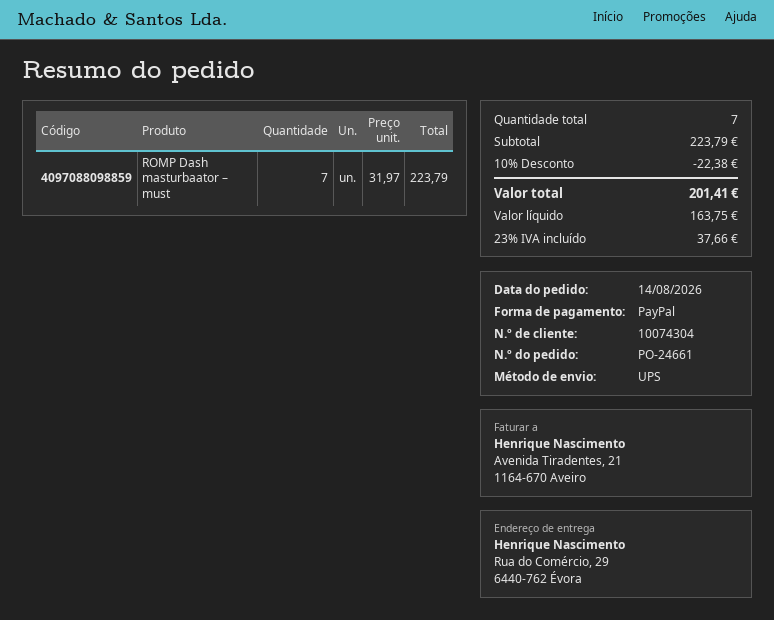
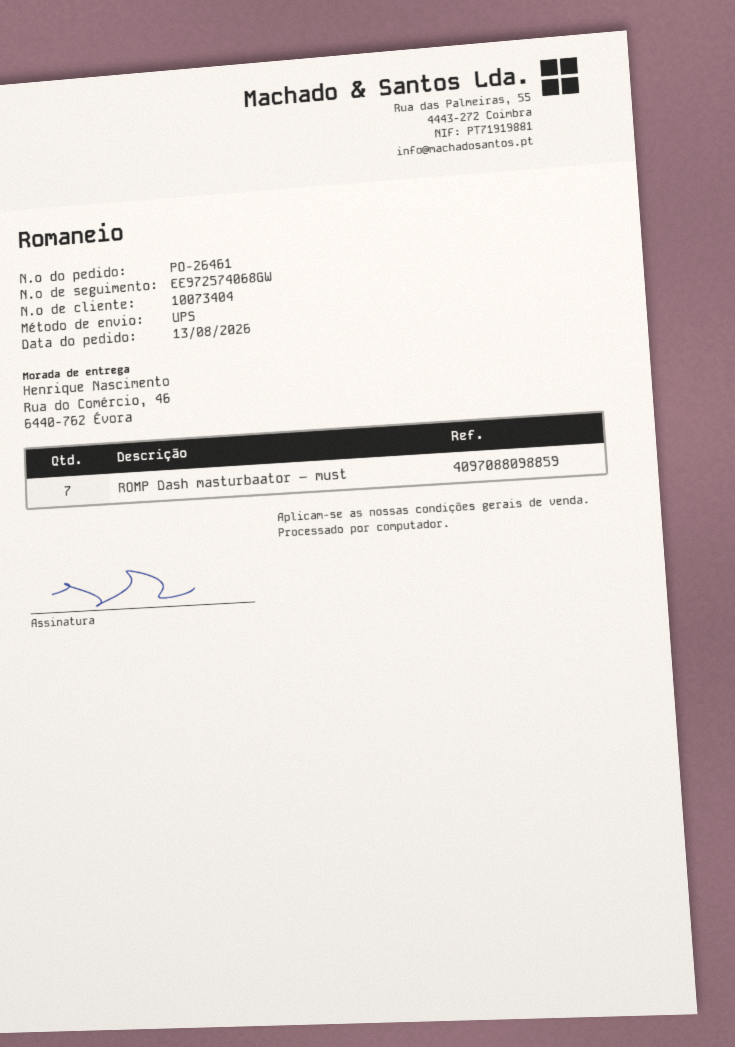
order number: PO-24661 -> PO-26461
order date: 2026-08-14 -> 2026-08-13
customer number: 10074304 -> 10073404
ship to: Rua do Comércio, 29, 6440-762 Évora -> Rua do Comércio, 46, 6440-762 Évora

